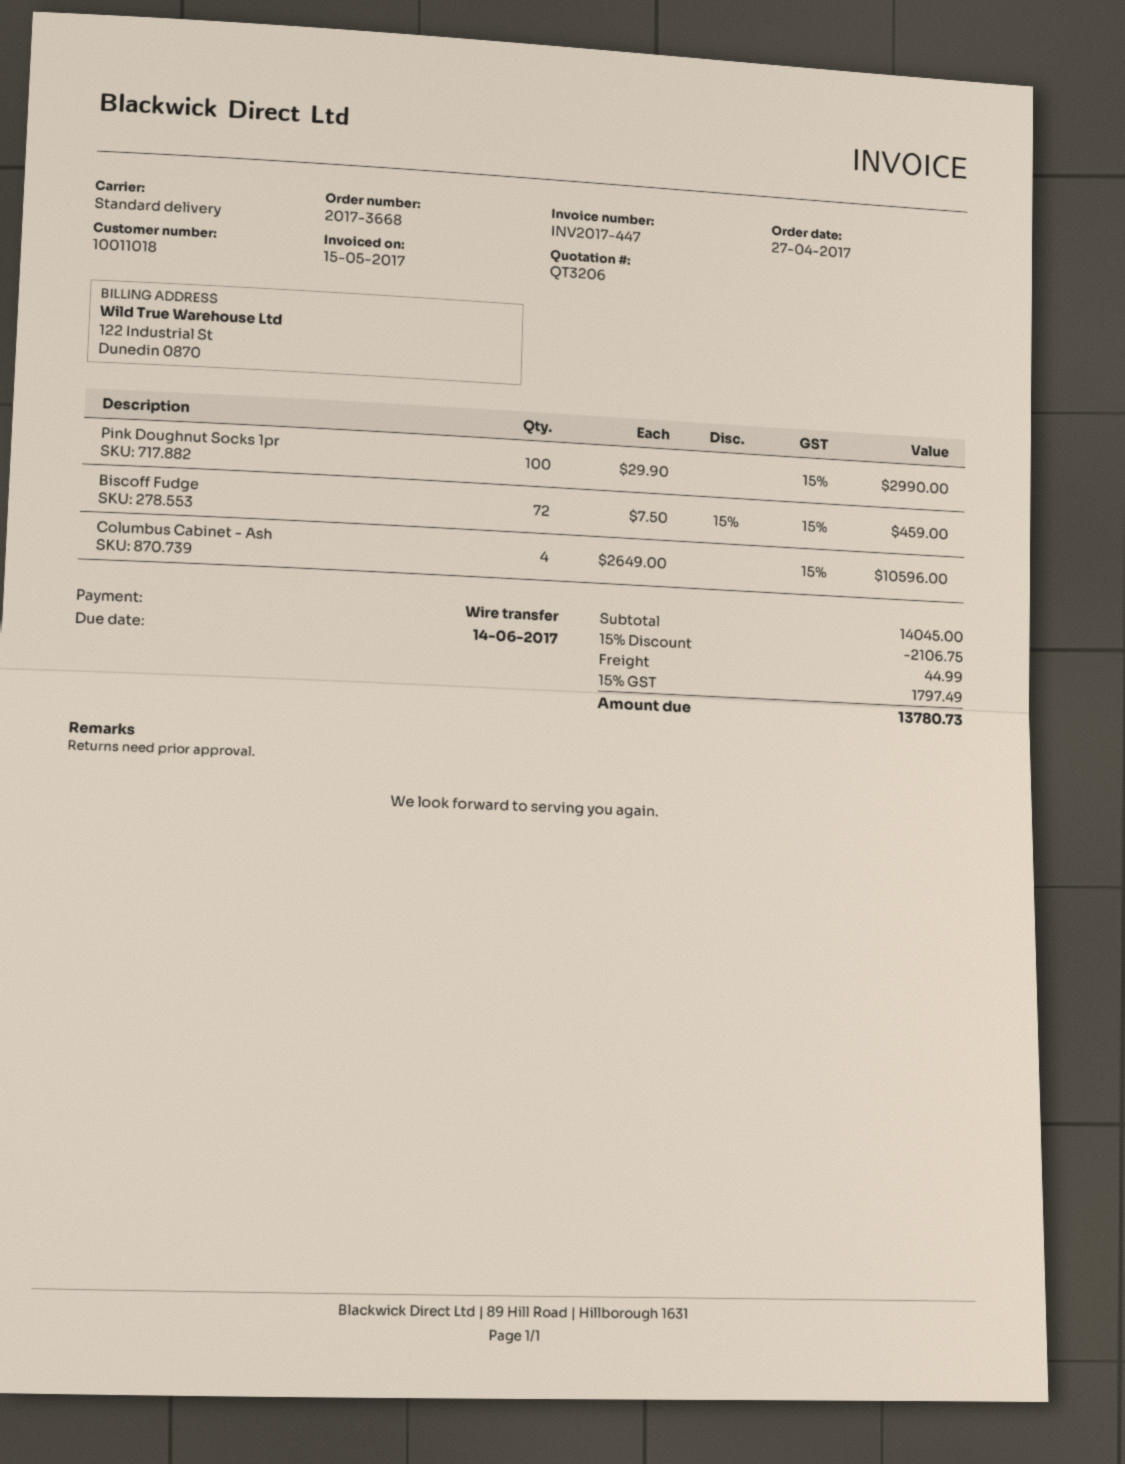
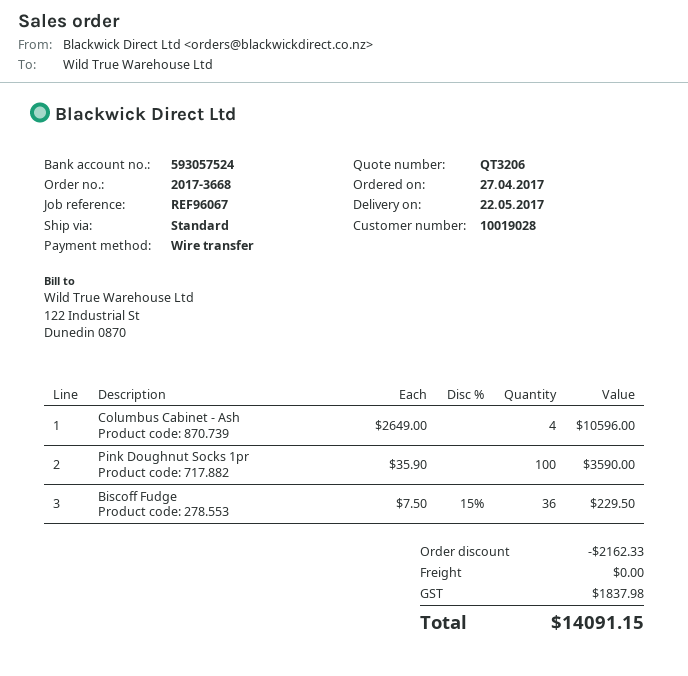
customer number: 10011018 -> 10019028
Pink Doughnut Socks 1pr: 100 x 29.90 = 2990.00 -> 100 x 35.90 = 3590.00
Biscoff Fudge: 72 x 7.50 - 15% = 459.00 -> 36 x 7.50 - 15% = 229.50
discount: 2106.75 -> 2162.33
shipping: 44.99 -> 0.00
tax: 1797.49 -> 1837.98
total: 13780.73 -> 14091.15

